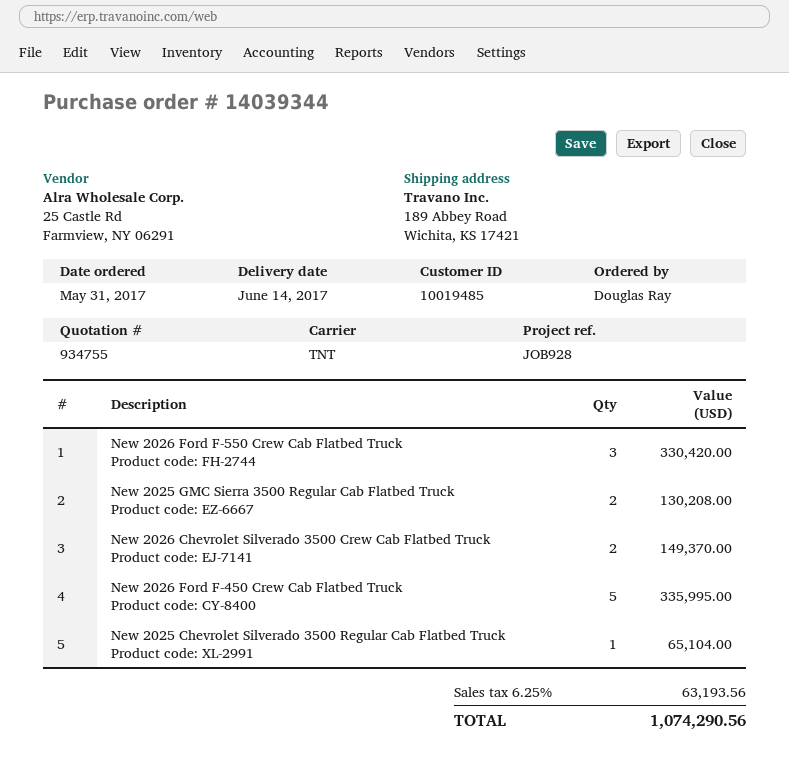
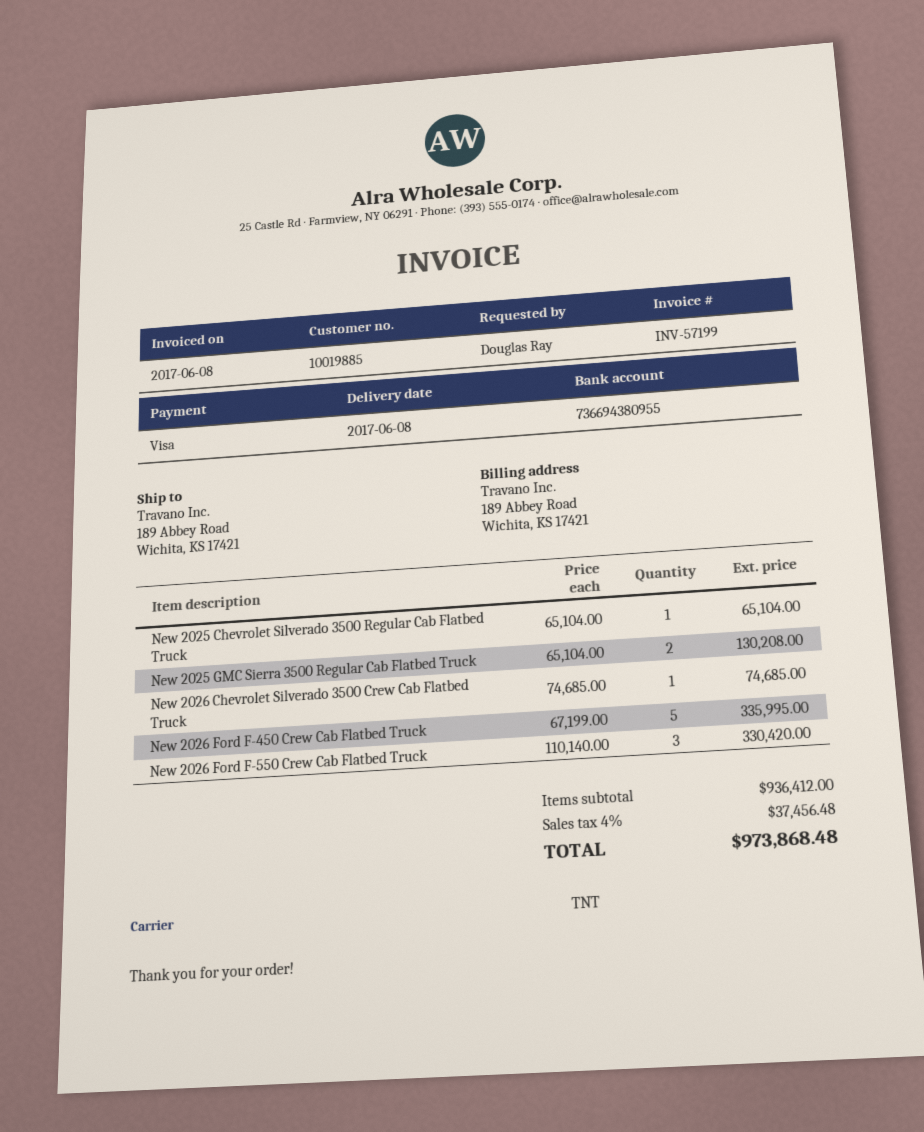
delivery date: 2017-06-14 -> 2017-06-08
customer number: 10019485 -> 10019885
New 2026 Chevrolet Silverado 3500 Crew Cab Flatbed Truck: 2 for 149370.00 -> 1 for 74685.00
tax: 6.25% = 63193.56 -> 4% = 37456.48
total: 1074290.56 -> 973868.48

